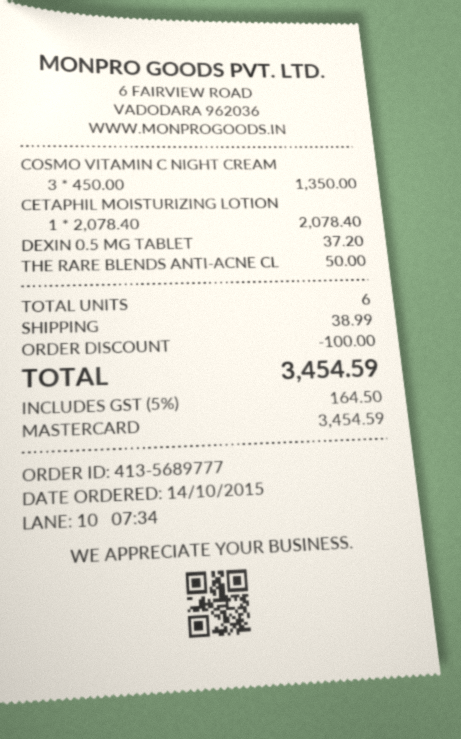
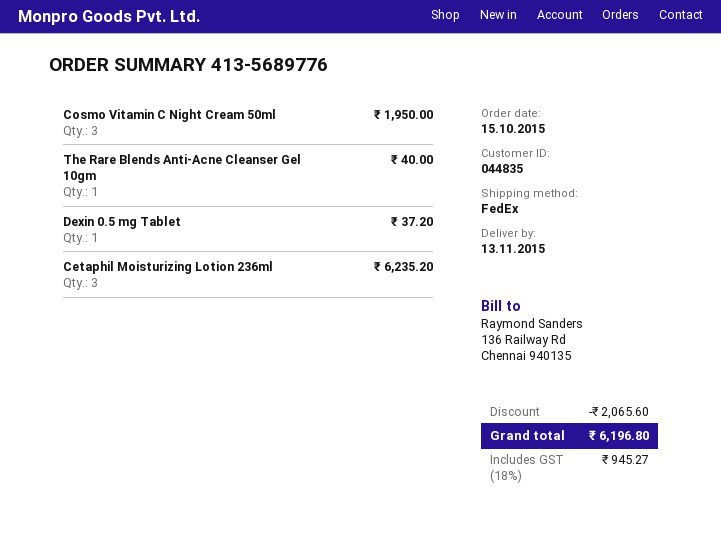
order number: 413-5689777 -> 413-5689776
order date: 2015-10-14 -> 2015-10-15
COSMO VITAMIN C NIGHT CREAM: 3 for 1350.00 -> 3 for 1950.00
CETAPHIL MOISTURIZING LOTION: 1 for 2078.40 -> 3 for 6235.20
THE RARE BLENDS ANTI-ACNE CL: 1 for 50.00 -> 1 for 40.00
discount: 100.00 -> 2065.60
shipping: 38.99 -> none
tax: 5% = 164.50 -> 18% = 945.27
total: 3454.59 -> 6196.80

